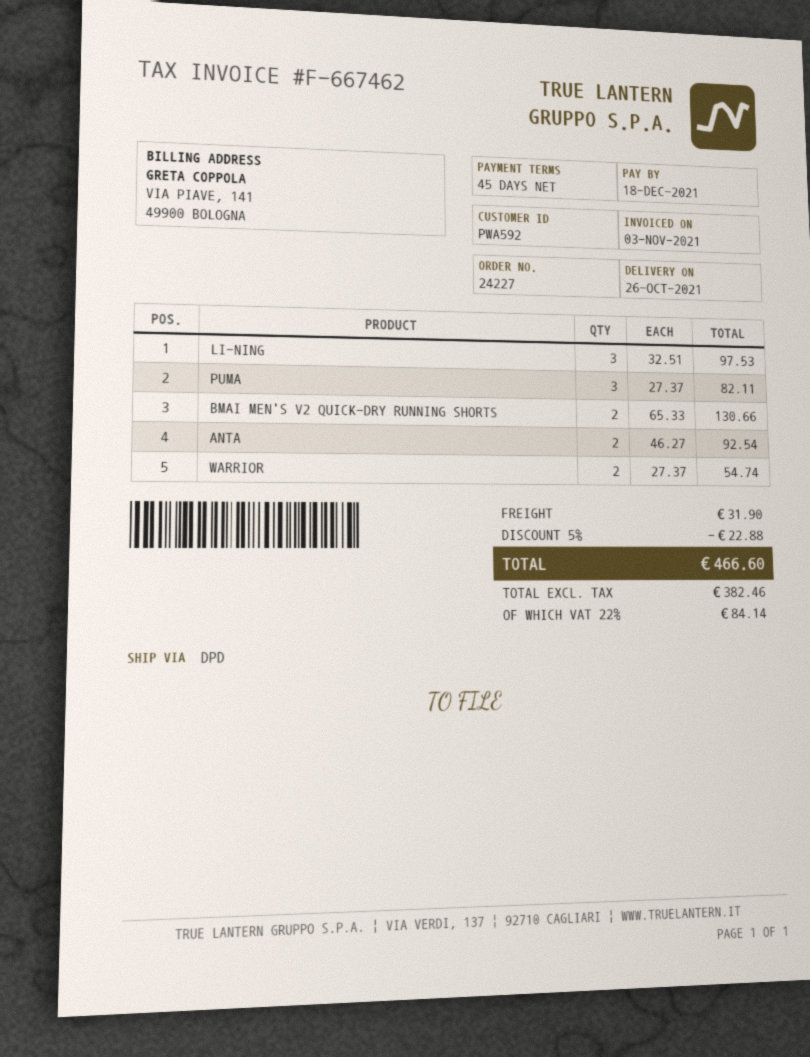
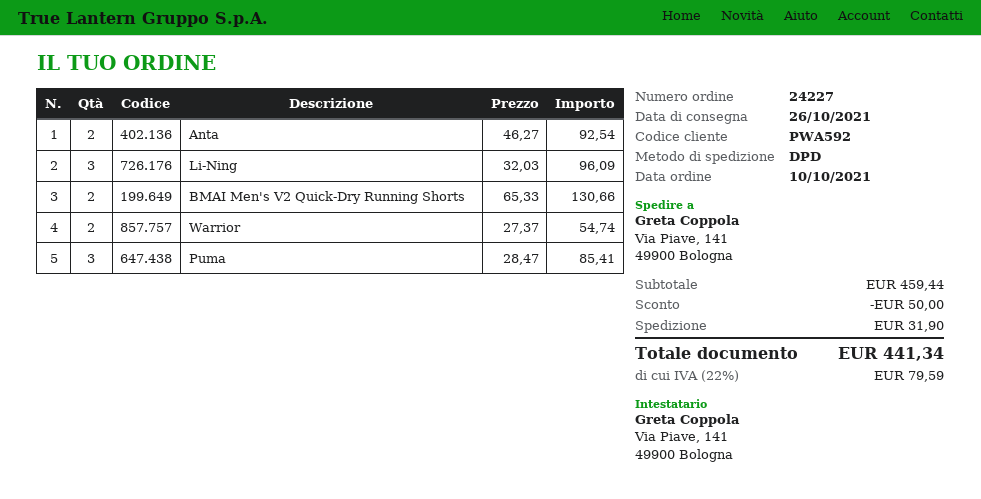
LI-NING: 3 x 32.51 = 97.53 -> 3 x 32.03 = 96.09
PUMA: 3 x 27.37 = 82.11 -> 3 x 28.47 = 85.41
discount: 22.88 -> 50.00
tax: 22% = 84.14 -> 22% = 79.59
total: 466.60 -> 441.34

